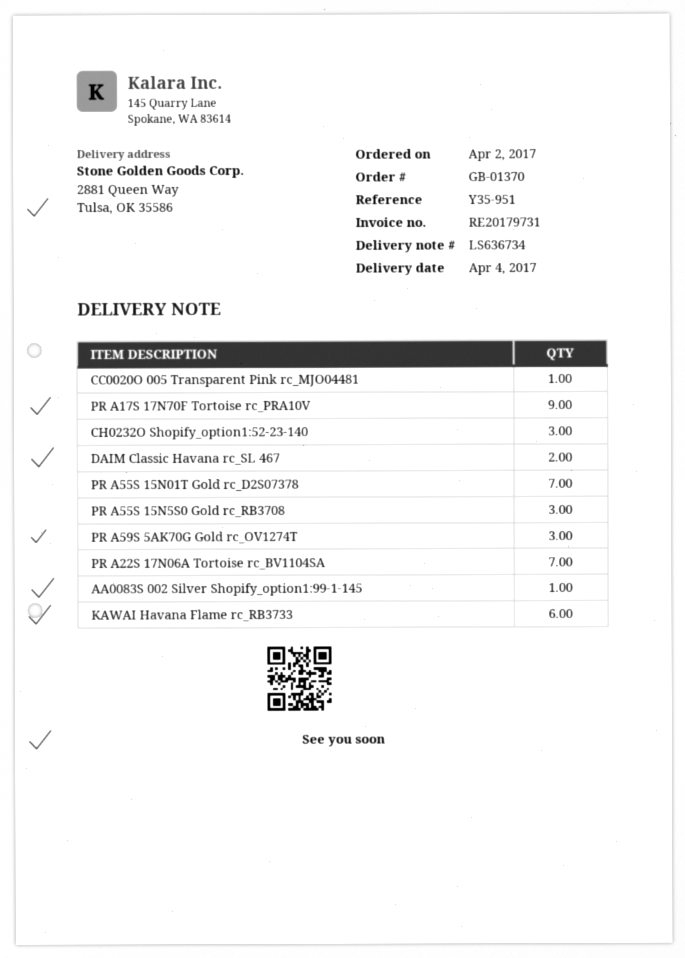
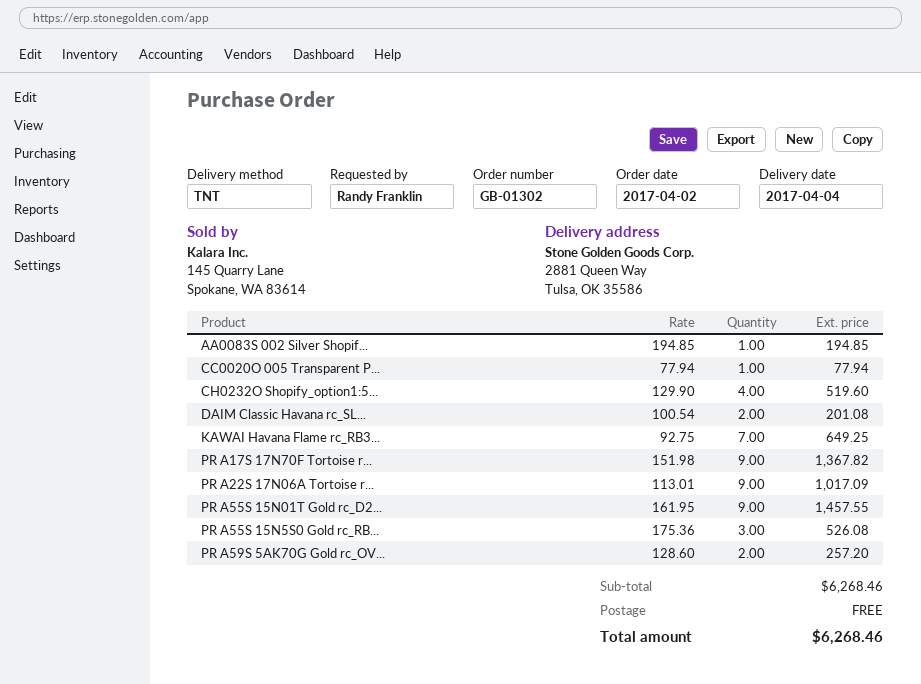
order number: GB-01370 -> GB-01302
CH0232O Shopify_option1:52-23-140: 3 -> 4
PR A55S 15N01T Gold rc_D2S07378: 7 -> 9
PR A59S 5AK70G Gold rc_OV1274T: 3 -> 2
PR A22S 17N06A Tortoise rc_BV1104SA: 7 -> 9
KAWAI Havana Flame rc_RB3733: 6 -> 7

